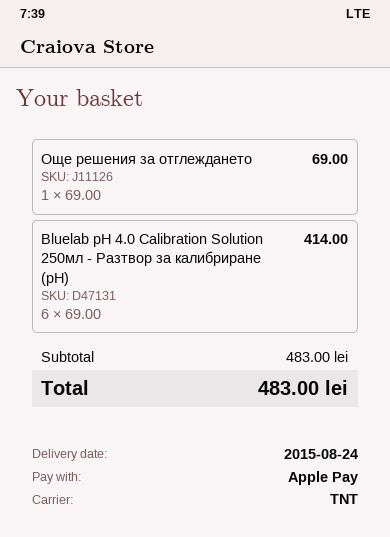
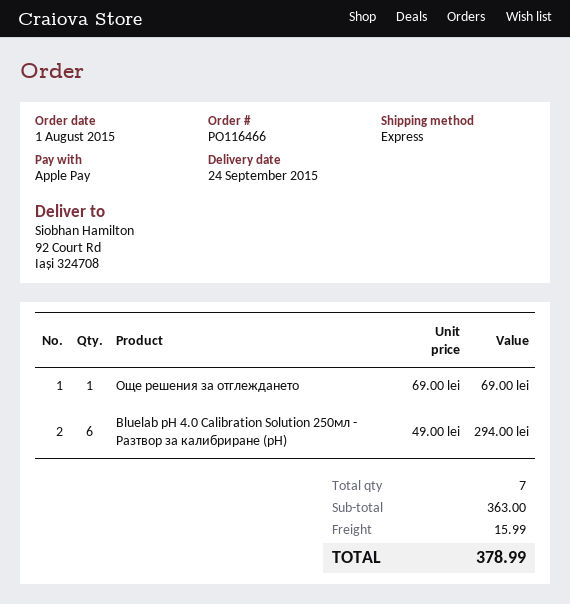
delivery date: 2015-08-24 -> 2015-09-24
shipping method: TNT -> express
Bluelab pH 4.0 Calibration Solution 250мл - Разтвор за калибриране (pH): 6 x 69.00 = 414.00 -> 6 x 49.00 = 294.00
subtotal: 483.00 -> 363.00
shipping: none -> 15.99
total: 483.00 -> 378.99

